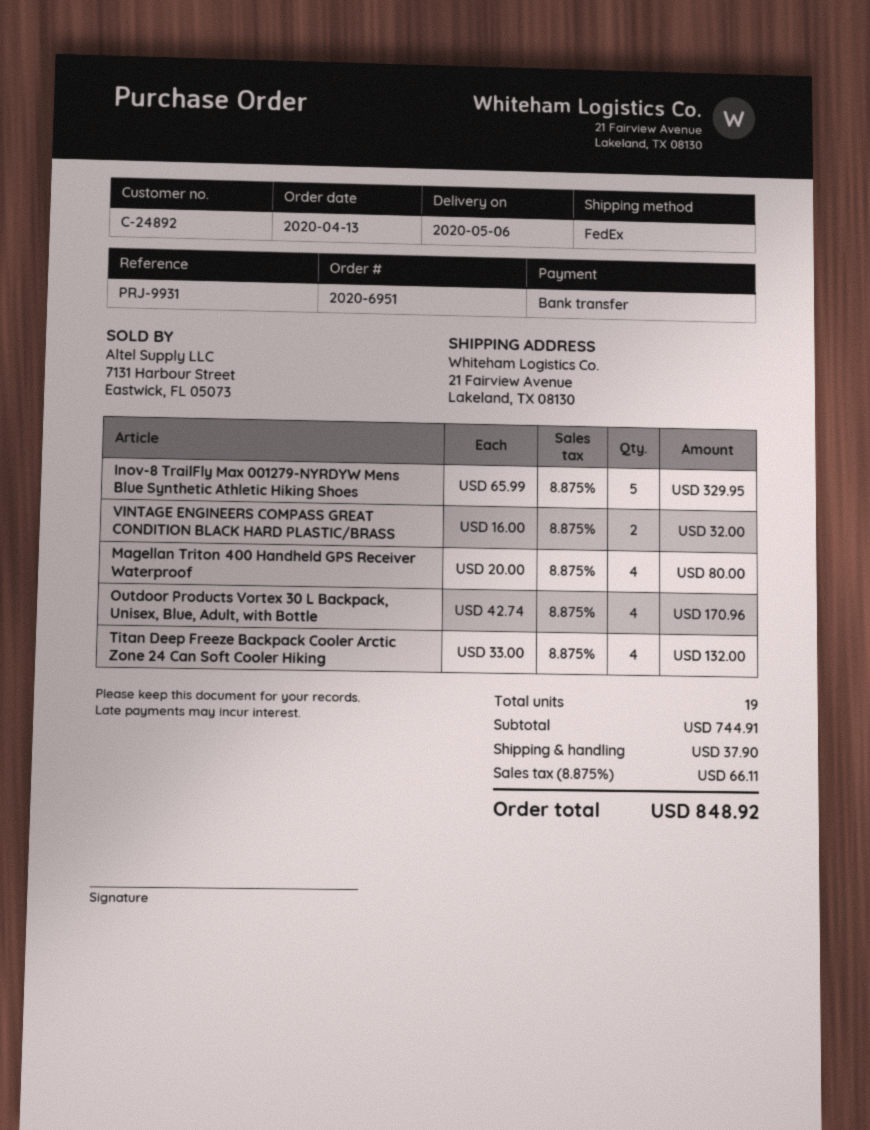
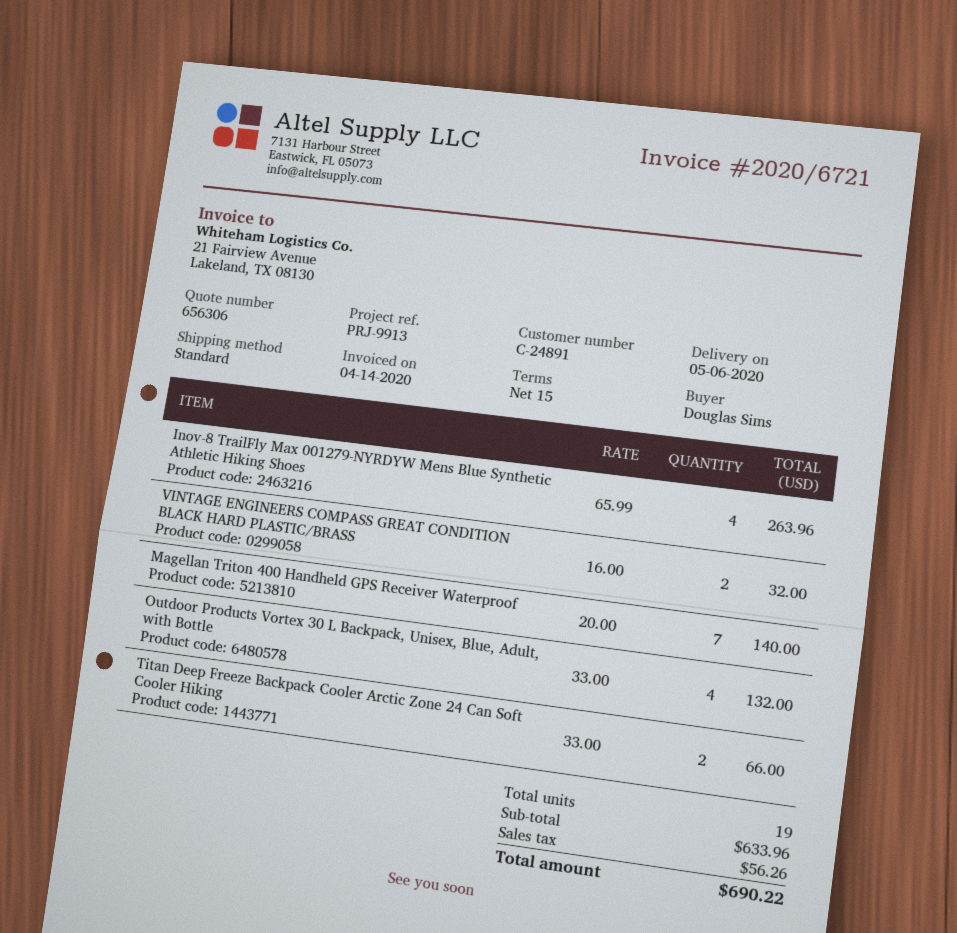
customer number: C-24892 -> C-24891
reference: PRJ-9931 -> PRJ-9913
shipping method: FedEx -> standard
Inov-8 TrailFly Max 001279-NYRDYW Mens Blue Synthetic Athletic Hiking Shoes: 5 x 65.99 = 329.95 -> 4 x 65.99 = 263.96
Magellan Triton 400 Handheld GPS Receiver Waterproof: 4 x 20.00 = 80.00 -> 7 x 20.00 = 140.00
Outdoor Products Vortex 30 L Backpack, Unisex, Blue, Adult, with Bottle: 4 x 42.74 = 170.96 -> 4 x 33.00 = 132.00
Titan Deep Freeze Backpack Cooler Arctic Zone 24 Can Soft Cooler Hiking: 4 x 33.00 = 132.00 -> 2 x 33.00 = 66.00
subtotal: 744.91 -> 633.96
shipping: 37.90 -> none
tax: 66.11 -> 56.26
total: 848.92 -> 690.22

